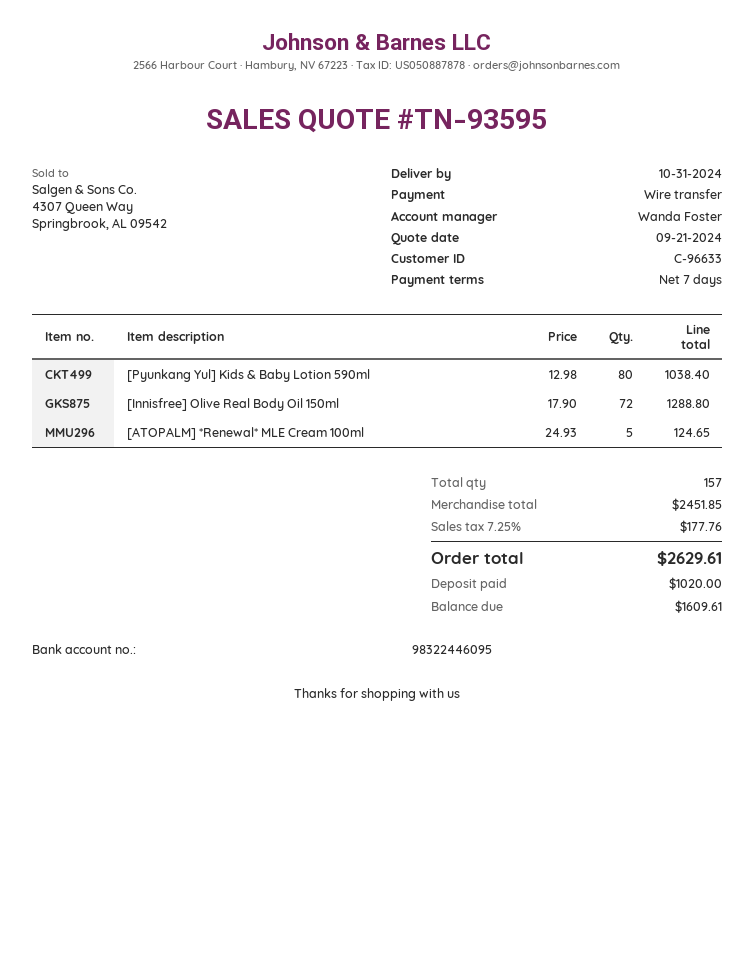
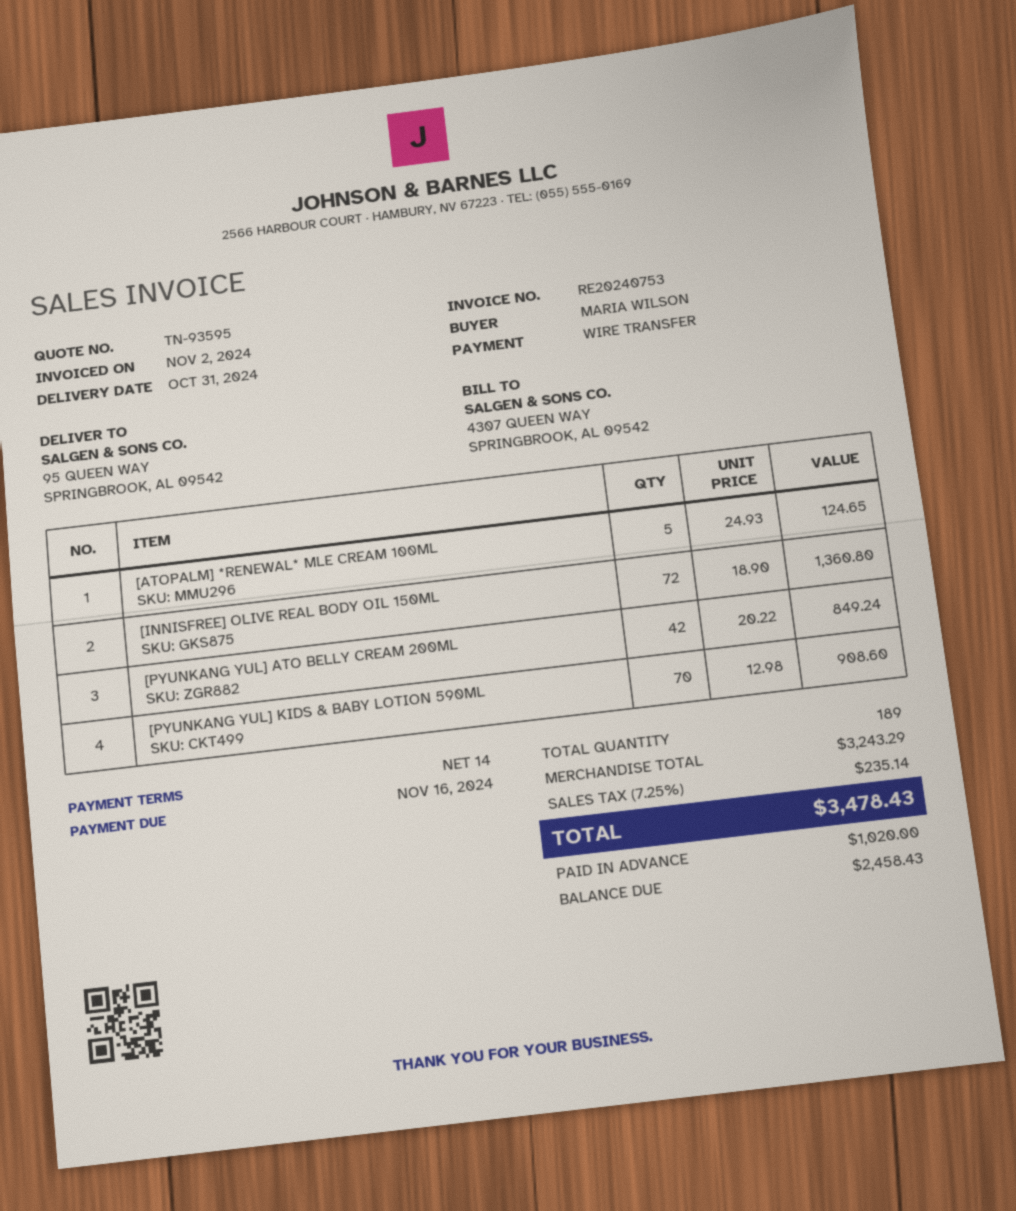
payment terms: 7 days -> 14 days
[Pyunkang Yul] Kids & Baby Lotion 590ml: 80 x 12.98 = 1038.40 -> 70 x 12.98 = 908.60
[Innisfree] Olive Real Body Oil 150ml: 72 x 17.90 = 1288.80 -> 72 x 18.90 = 1360.80
[PYUNKANG YUL] ATO BELLY CREAM 200ML: none -> 42 x 20.22 = 849.24
total quantity: 157 -> 189
subtotal: 2451.85 -> 3243.29
tax: 7.25% = 177.76 -> 7.25% = 235.14
total: 2629.61 -> 3478.43
balance: 1609.61 -> 2458.43

